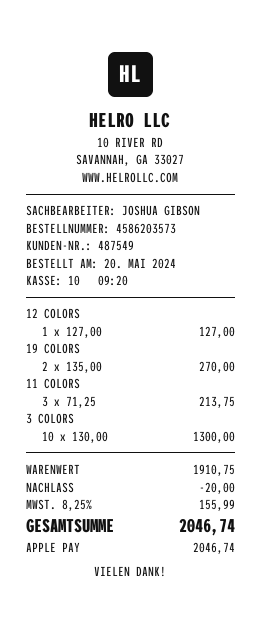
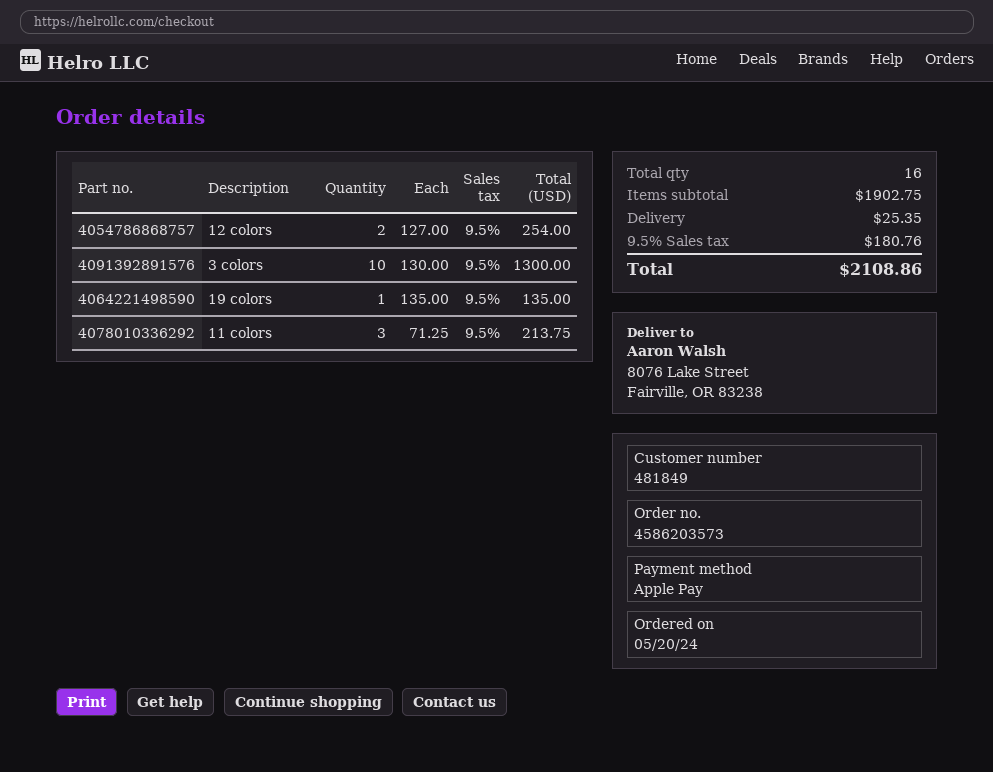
customer number: 487549 -> 481849
12 COLORS: 1 x 127.00 = 127.00 -> 2 x 127.00 = 254.00
19 COLORS: 2 x 135.00 = 270.00 -> 1 x 135.00 = 135.00
subtotal: 1910.75 -> 1902.75
discount: 20.00 -> none
shipping: none -> 25.35
tax: 8.25% = 155.99 -> 9.5% = 180.76
total: 2046.74 -> 2108.86

